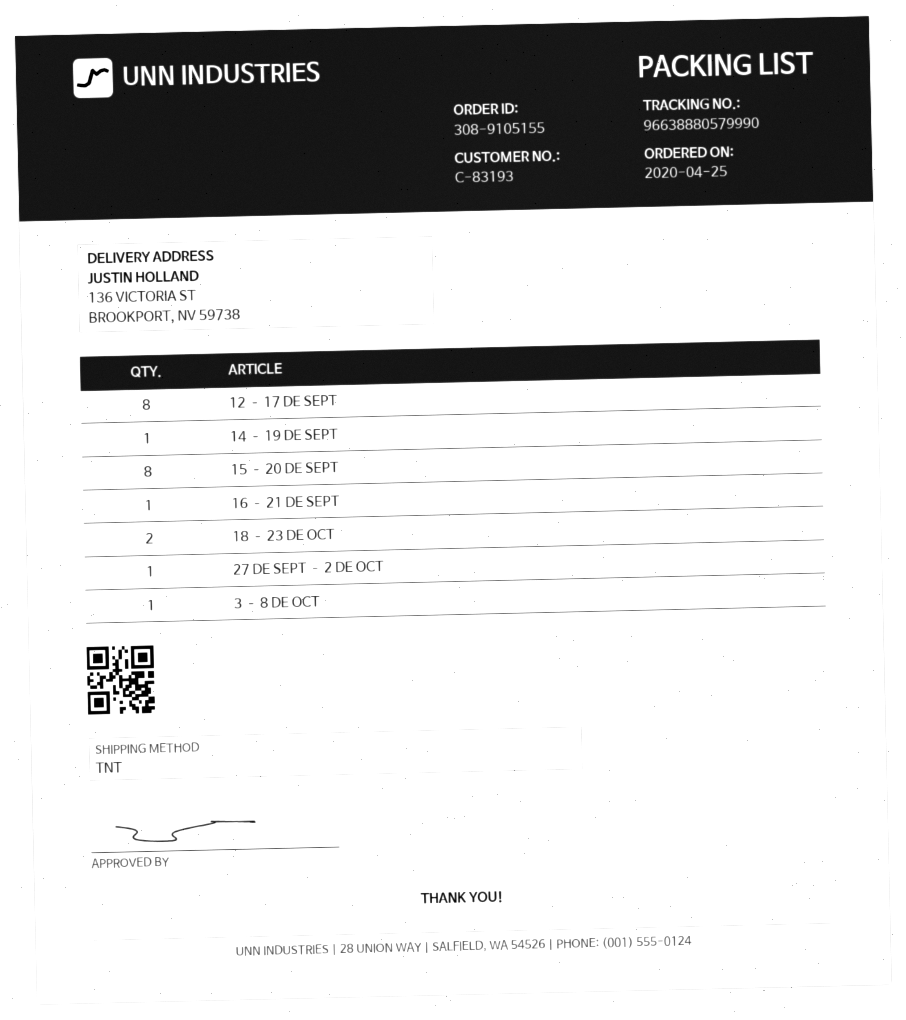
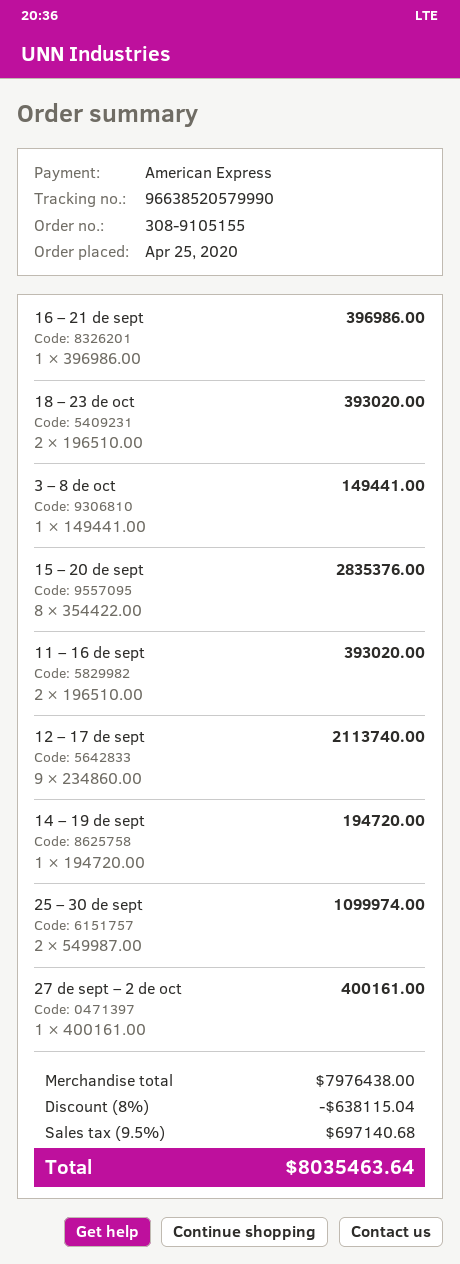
tracking number: 96638880579990 -> 96638520579990
12 – 17 DE SEPT: 8 -> 9
11 – 16 de sept: none -> 2
25 – 30 de sept: none -> 2

